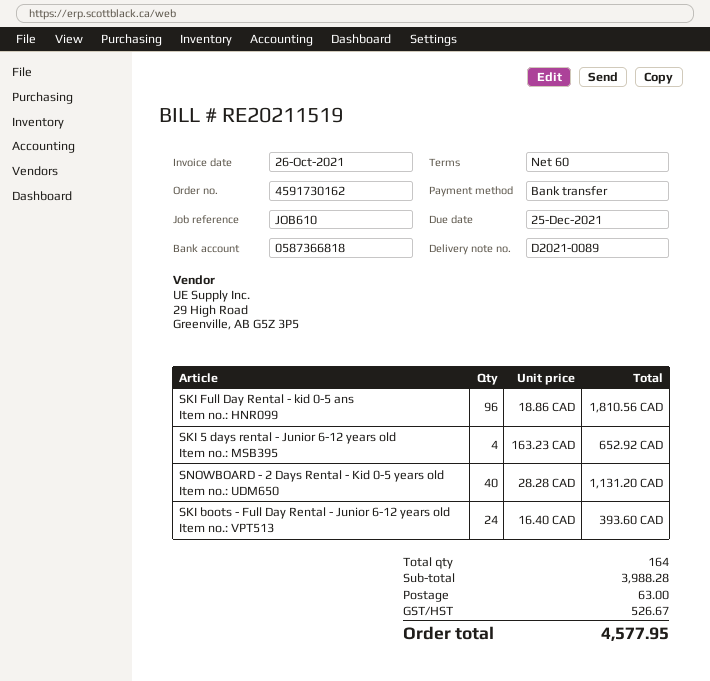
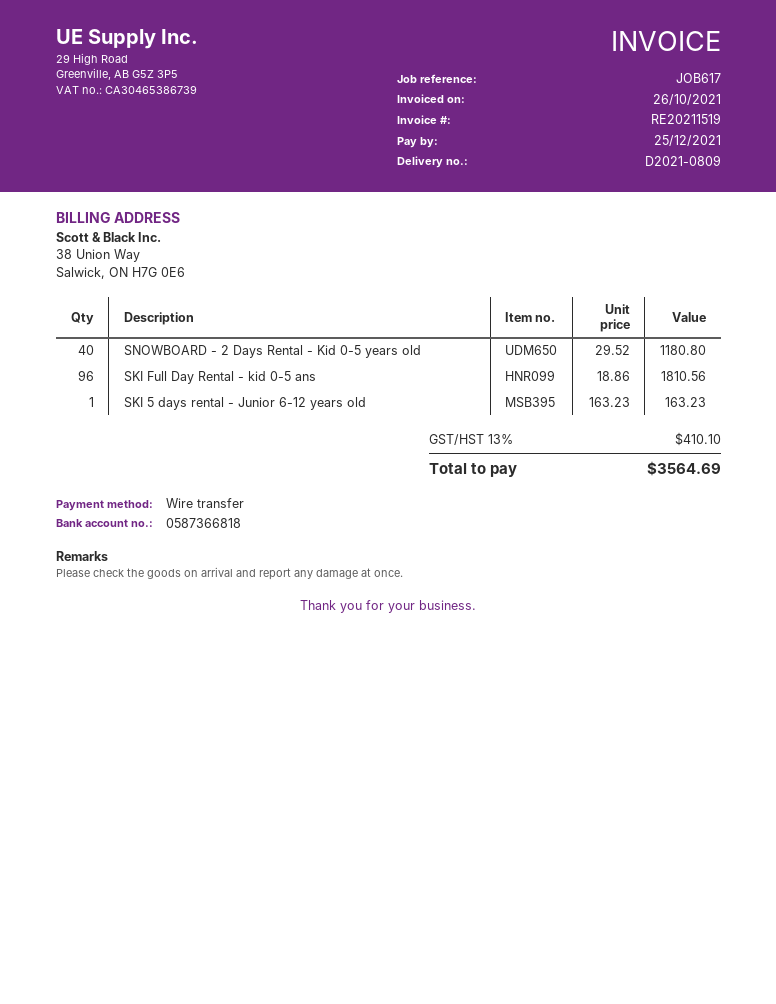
delivery note number: D2021-0089 -> D2021-0809
reference: JOB610 -> JOB617
SKI 5 days rental - Junior 6-12 years old: 4 x 163.23 = 652.92 -> 1 x 163.23 = 163.23
SNOWBOARD - 2 Days Rental - Kid 0-5 years old: 40 x 28.28 = 1131.20 -> 40 x 29.52 = 1180.80
SKI boots - Full Day Rental - Junior 6-12 years old: 24 x 16.40 = 393.60 -> none
shipping: 63.00 -> none
tax: 526.67 -> 410.10
total: 4577.95 -> 3564.69

